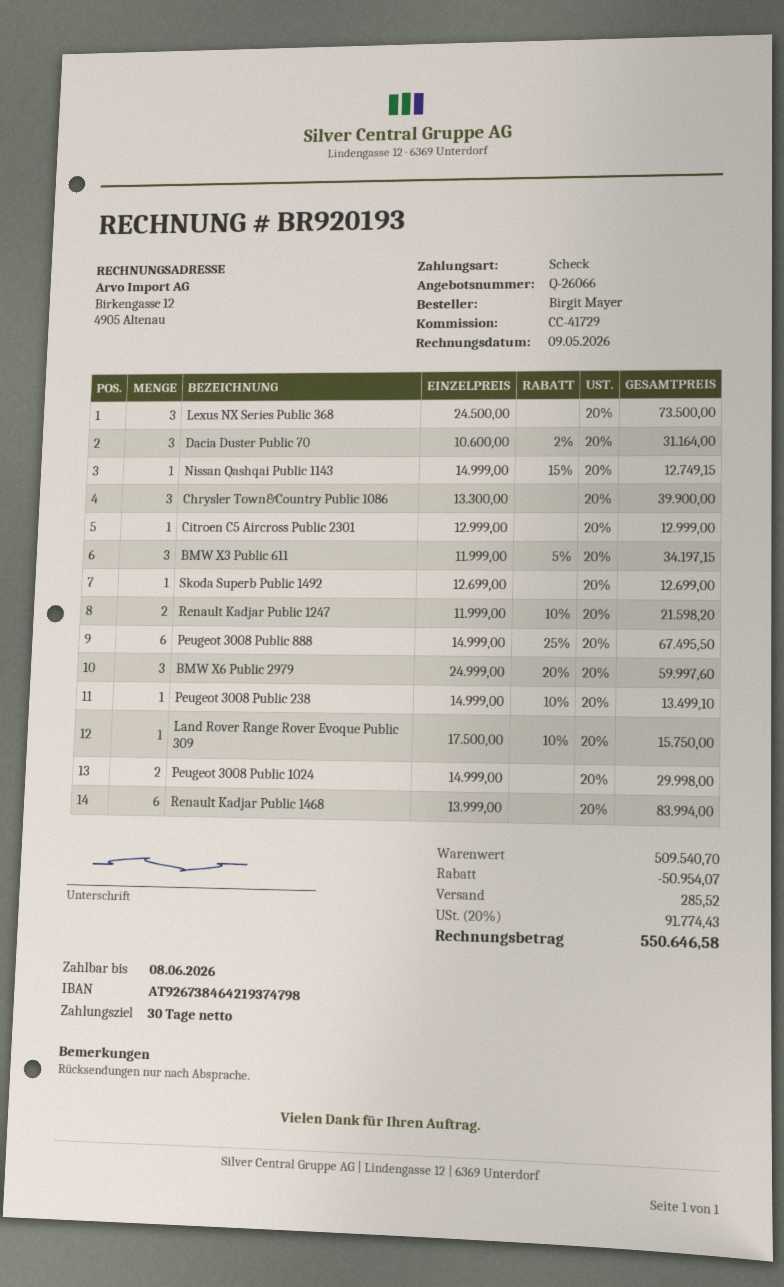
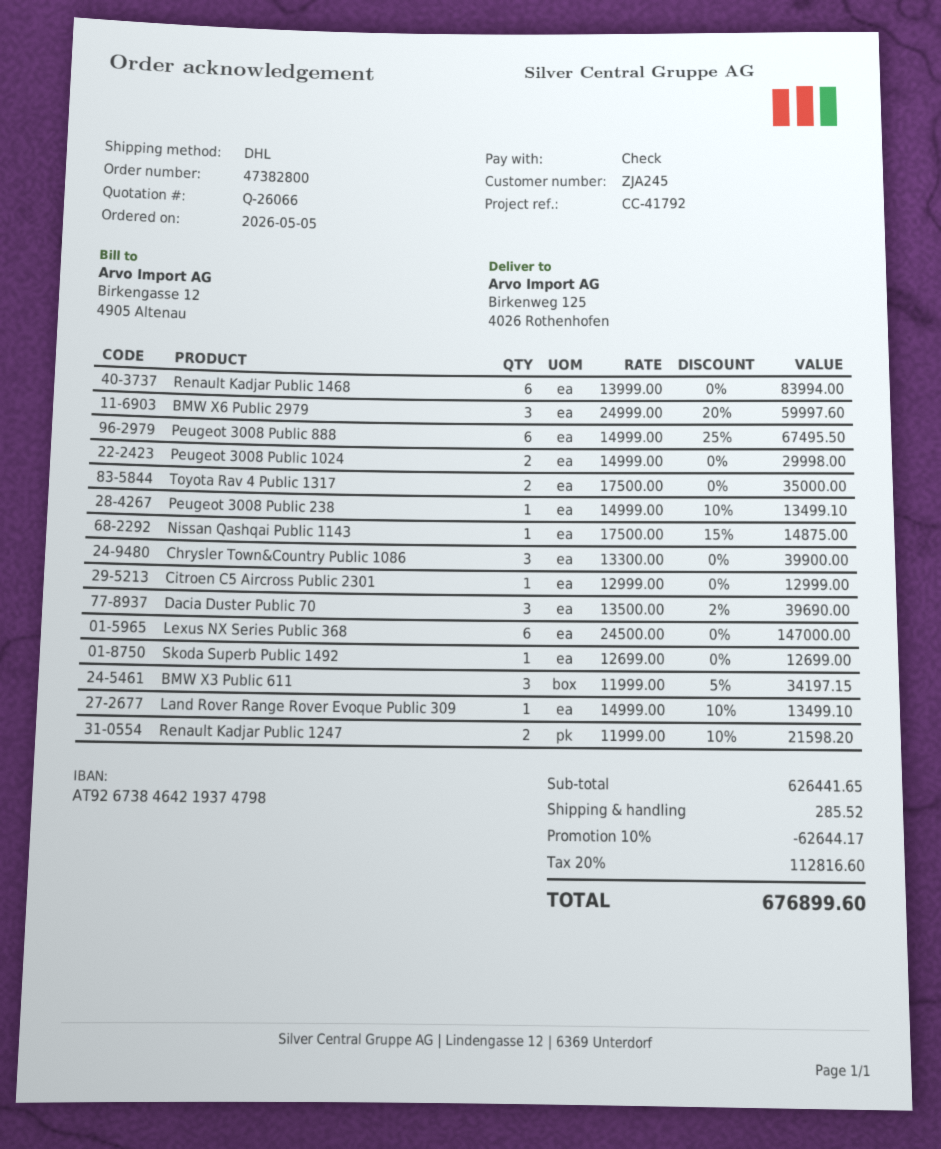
reference: CC-41729 -> CC-41792
Lexus NX Series Public 368: 3 x 24500.00 = 73500.00 -> 6 x 24500.00 = 147000.00
Dacia Duster Public 70: 3 x 10600.00 - 2% = 31164.00 -> 3 x 13500.00 - 2% = 39690.00
Nissan Qashqai Public 1143: 1 x 14999.00 - 15% = 12749.15 -> 1 x 17500.00 - 15% = 14875.00
Land Rover Range Rover Evoque Public 309: 1 x 17500.00 - 10% = 15750.00 -> 1 x 14999.00 - 10% = 13499.10
Toyota Rav 4 Public 1317: none -> 2 x 17500.00 = 35000.00
subtotal: 509540.70 -> 626441.65
discount: 50954.07 -> 62644.17
tax: 20% = 91774.43 -> 20% = 112816.60
total: 550646.58 -> 676899.60

